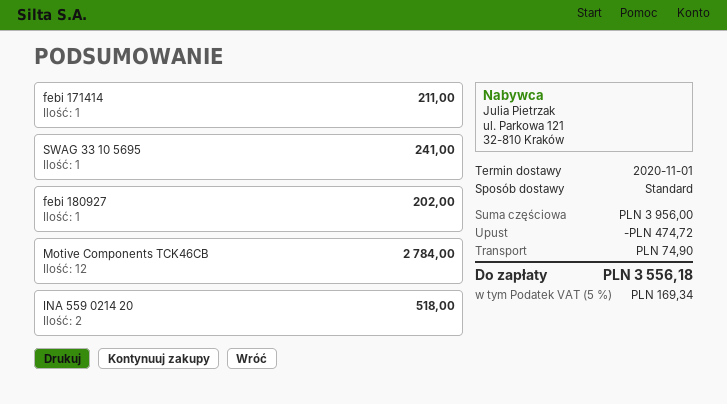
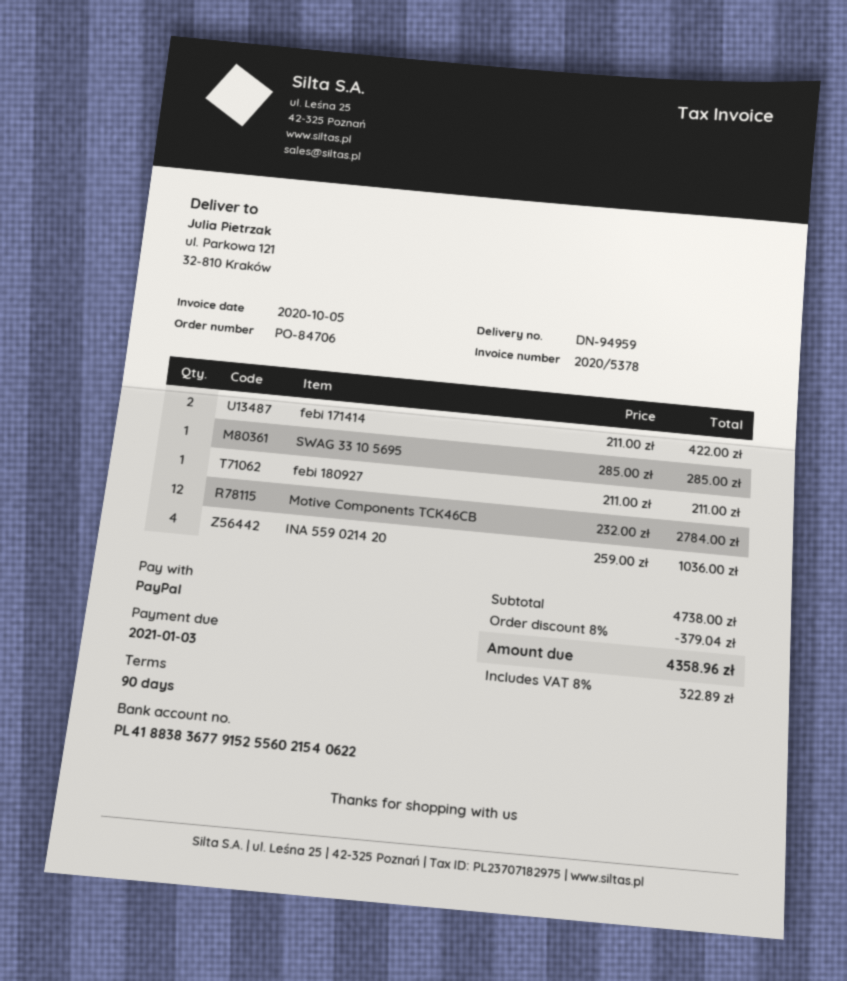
febi 171414: 1 for 211.00 -> 2 for 422.00
SWAG 33 10 5695: 1 for 241.00 -> 1 for 285.00
febi 180927: 1 for 202.00 -> 1 for 211.00
INA 559 0214 20: 2 for 518.00 -> 4 for 1036.00
subtotal: 3956.00 -> 4738.00
discount: 474.72 -> 379.04
shipping: 74.90 -> none
tax: 5% = 169.34 -> 8% = 322.89
total: 3556.18 -> 4358.96

